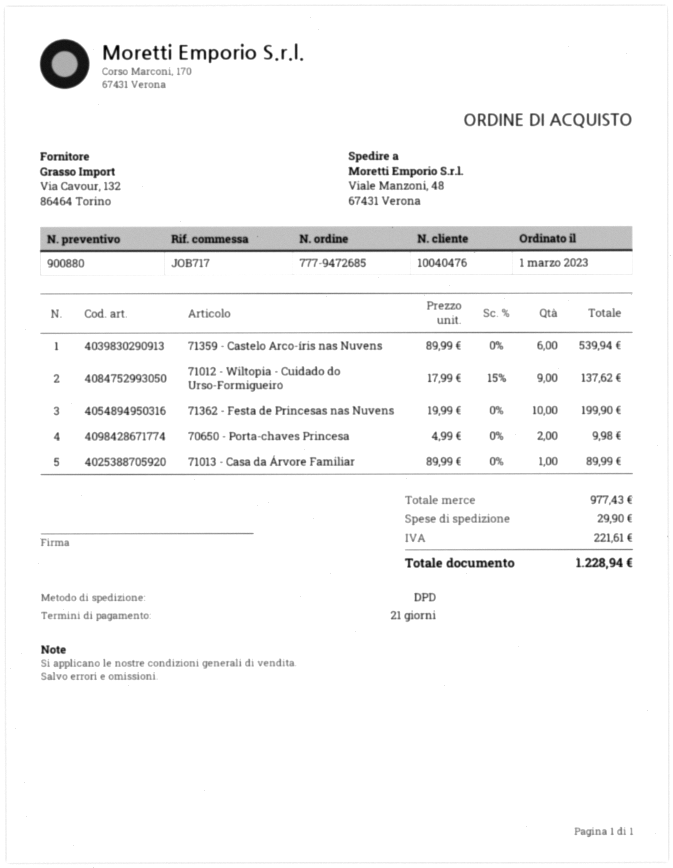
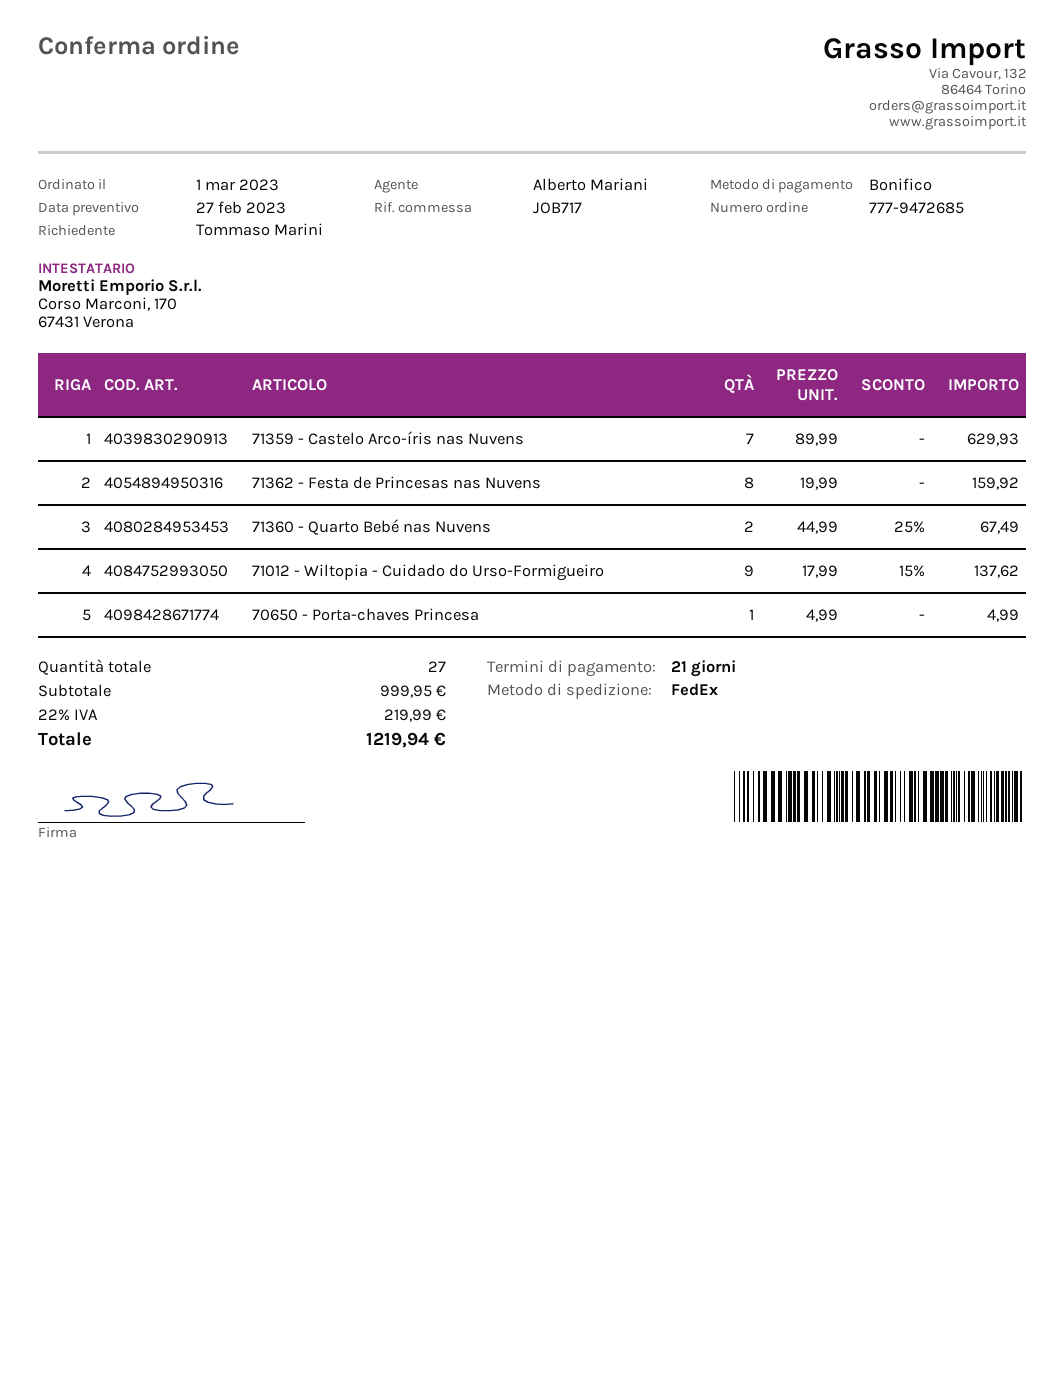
shipping method: DPD -> FedEx
71359 - Castelo Arco-íris nas Nuvens: 6 x 89.99 = 539.94 -> 7 x 89.99 = 629.93
71362 - Festa de Princesas nas Nuvens: 10 x 19.99 = 199.90 -> 8 x 19.99 = 159.92
70650 - Porta-chaves Princesa: 2 x 4.99 = 9.98 -> 1 x 4.99 = 4.99
71013 - Casa da Árvore Familiar: 1 x 89.99 = 89.99 -> none
71360 - Quarto Bebé nas Nuvens: none -> 2 x 44.99 - 25% = 67.49
subtotal: 977.43 -> 999.95
shipping: 29.90 -> none
tax: 221.61 -> 219.99
total: 1228.94 -> 1219.94

